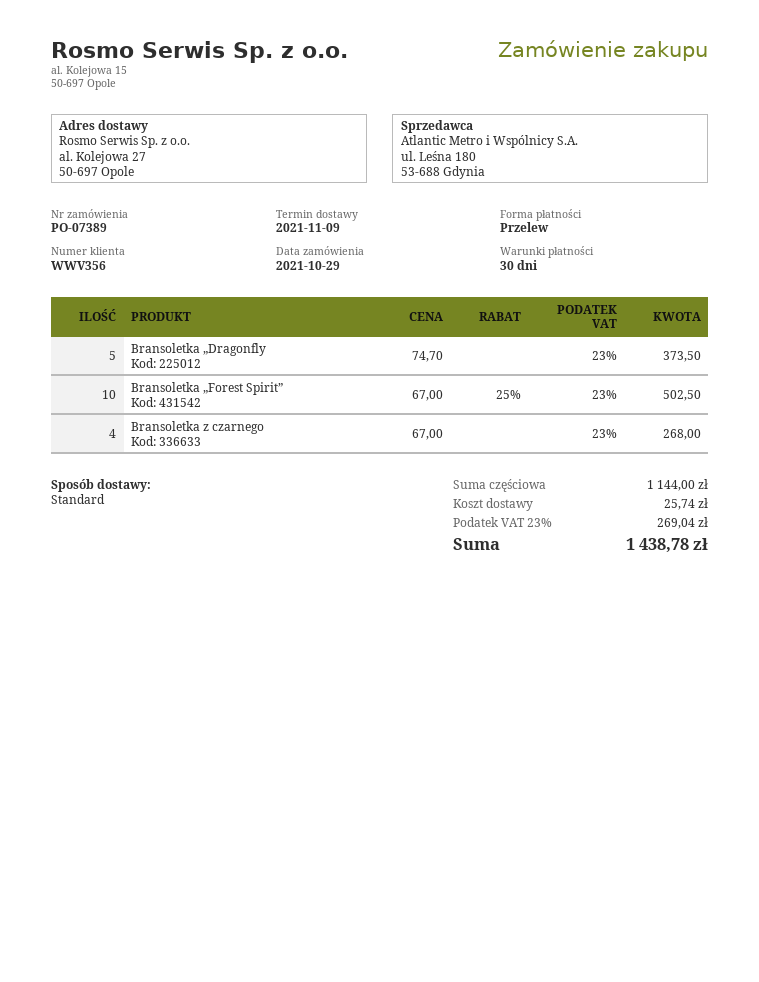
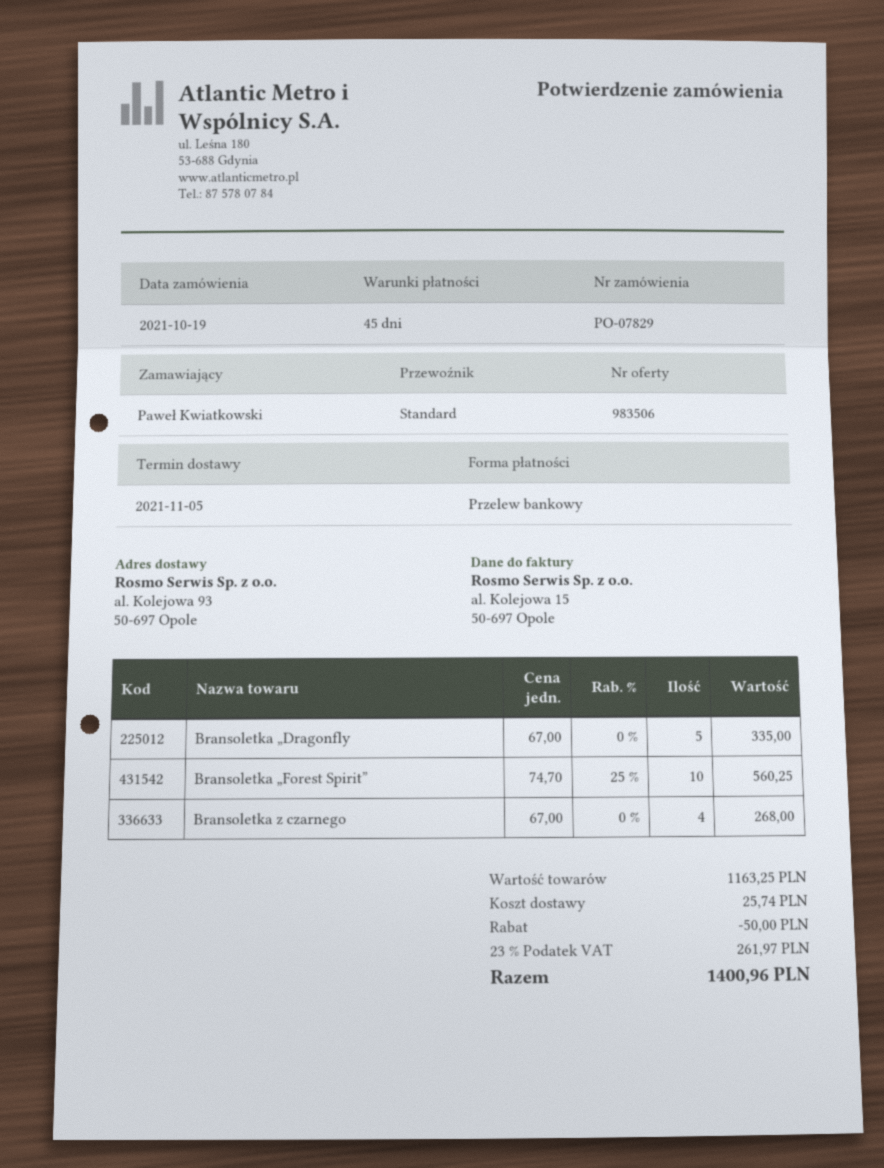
order number: PO-07389 -> PO-07829
order date: 2021-10-29 -> 2021-10-19
delivery date: 2021-11-09 -> 2021-11-05
payment terms: 30 days -> 45 days
ship to: al. Kolejowa 27, 50-697 Opole -> al. Kolejowa 93, 50-697 Opole
Bransoletka „Dragonfly: 5 x 74.70 = 373.50 -> 5 x 67.00 = 335.00
Bransoletka „Forest Spirit”: 10 x 67.00 - 25% = 502.50 -> 10 x 74.70 - 25% = 560.25
subtotal: 1144.00 -> 1163.25
discount: none -> 50.00
tax: 23% = 269.04 -> 23% = 261.97
total: 1438.78 -> 1400.96

